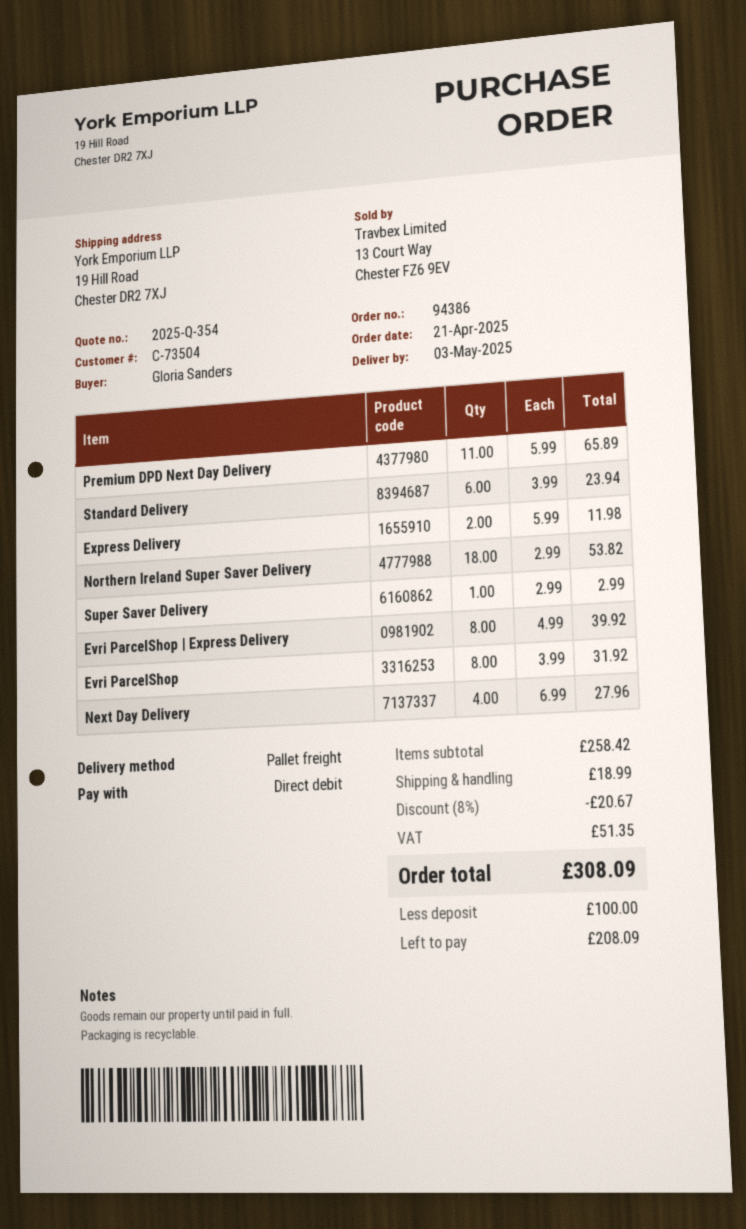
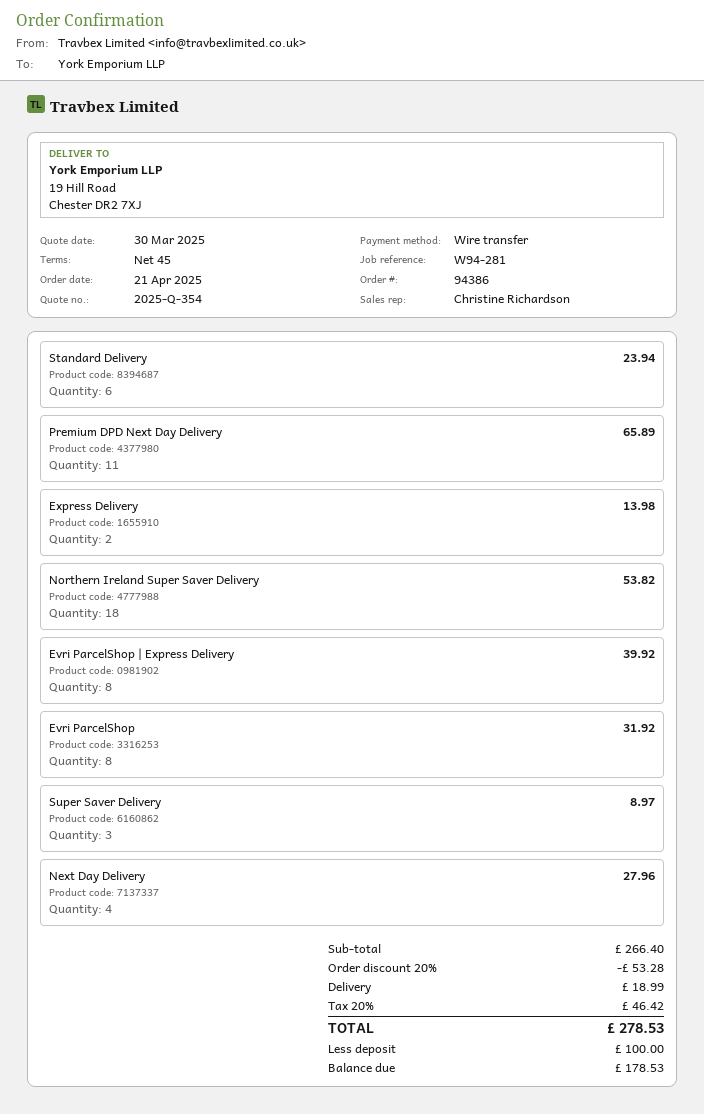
payment method: direct debit -> bank transfer
Express Delivery: 2 for 11.98 -> 2 for 13.98
Super Saver Delivery: 1 for 2.99 -> 3 for 8.97
subtotal: 258.42 -> 266.40
discount: 8% = 20.67 -> 20% = 53.28
tax: 51.35 -> 46.42
total: 308.09 -> 278.53
balance: 208.09 -> 178.53

